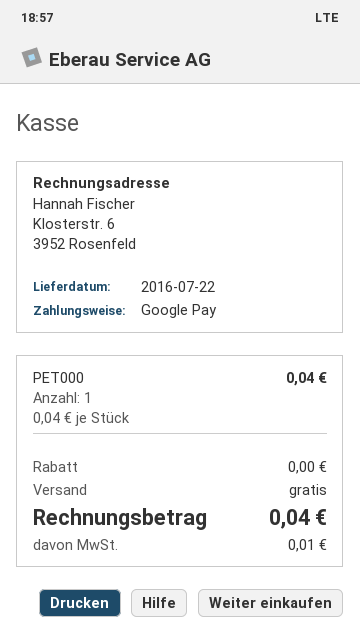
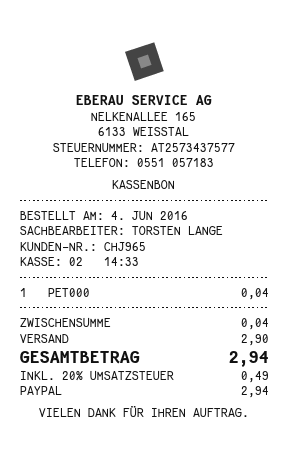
payment method: Google Pay -> PayPal
discount: 0.00 -> none
shipping: 0.00 -> 2.90
tax: 0.01 -> 0.49
total: 0.04 -> 2.94

